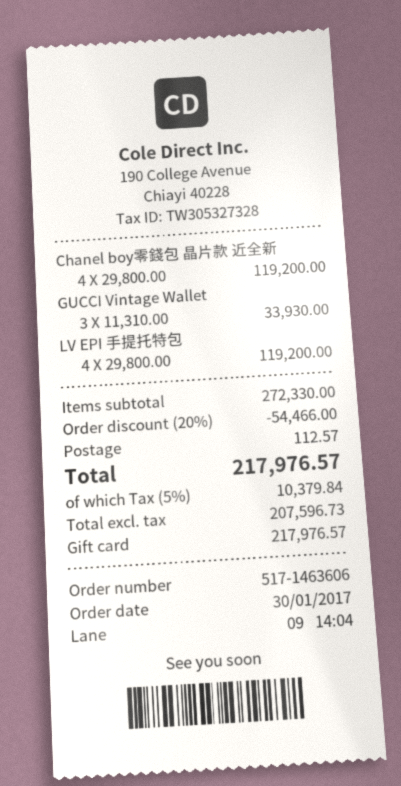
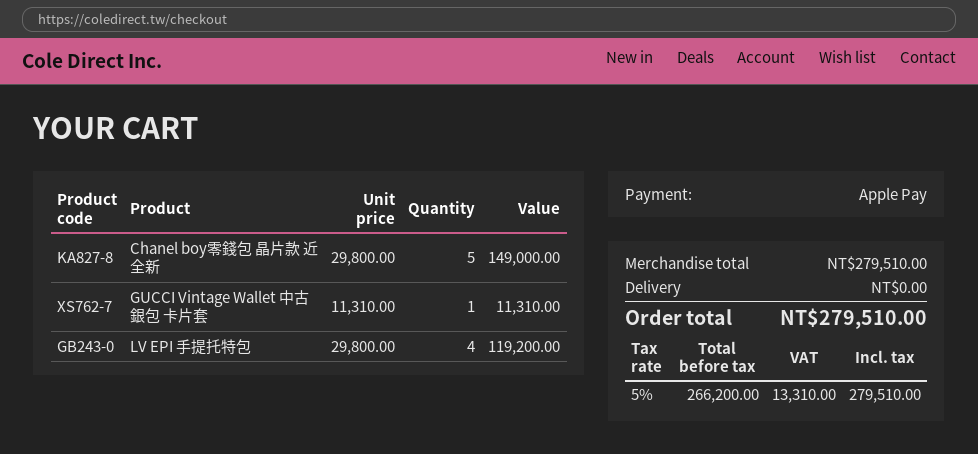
payment method: gift card -> Apple Pay
Chanel boy零錢包 晶片款 近全新: 4 x 29800.00 = 119200.00 -> 5 x 29800.00 = 149000.00
GUCCI Vintage Wallet: 3 x 11310.00 = 33930.00 -> 1 x 11310.00 = 11310.00
subtotal: 272330.00 -> 279510.00
discount: 20% = 54466.00 -> none
shipping: 112.57 -> 0.00
net: 207596.73 -> 266200.00
tax: 5% = 10379.84 -> 5% = 13310.00
total: 217976.57 -> 279510.00

